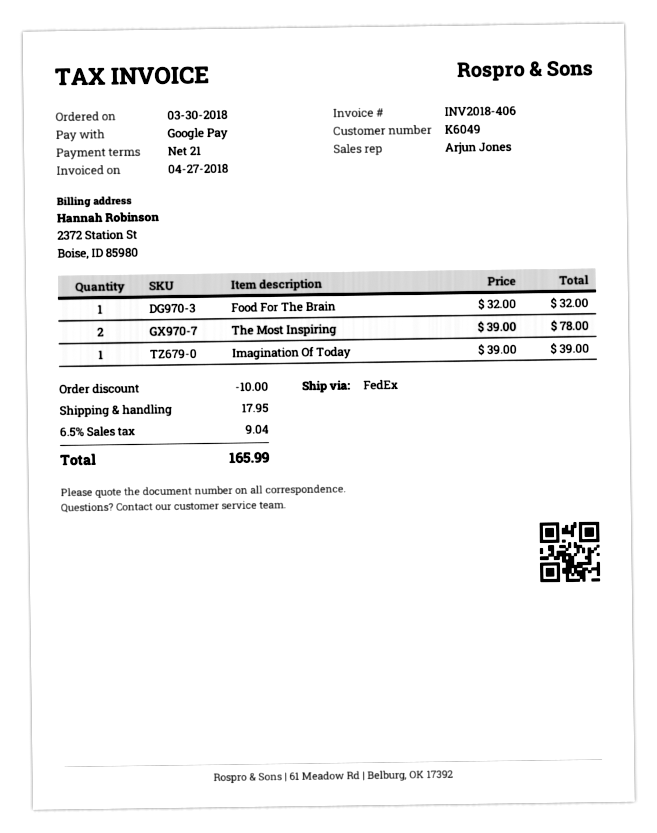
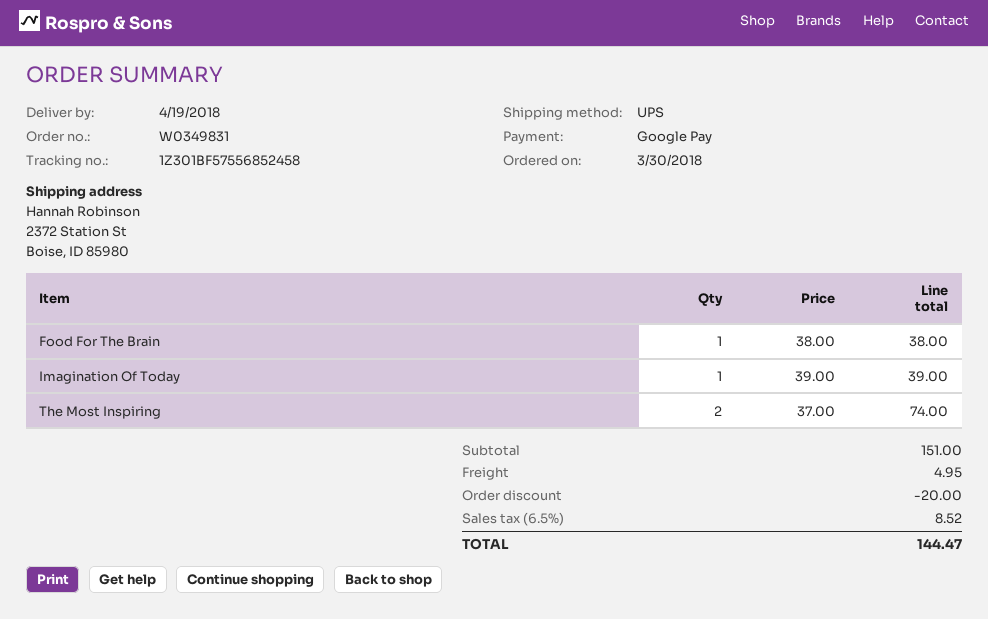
shipping method: FedEx -> UPS
Food For The Brain: 1 x 32.00 = 32.00 -> 1 x 38.00 = 38.00
The Most Inspiring: 2 x 39.00 = 78.00 -> 2 x 37.00 = 74.00
discount: 10.00 -> 20.00
shipping: 17.95 -> 4.95
tax: 6.5% = 9.04 -> 6.5% = 8.52
total: 165.99 -> 144.47

